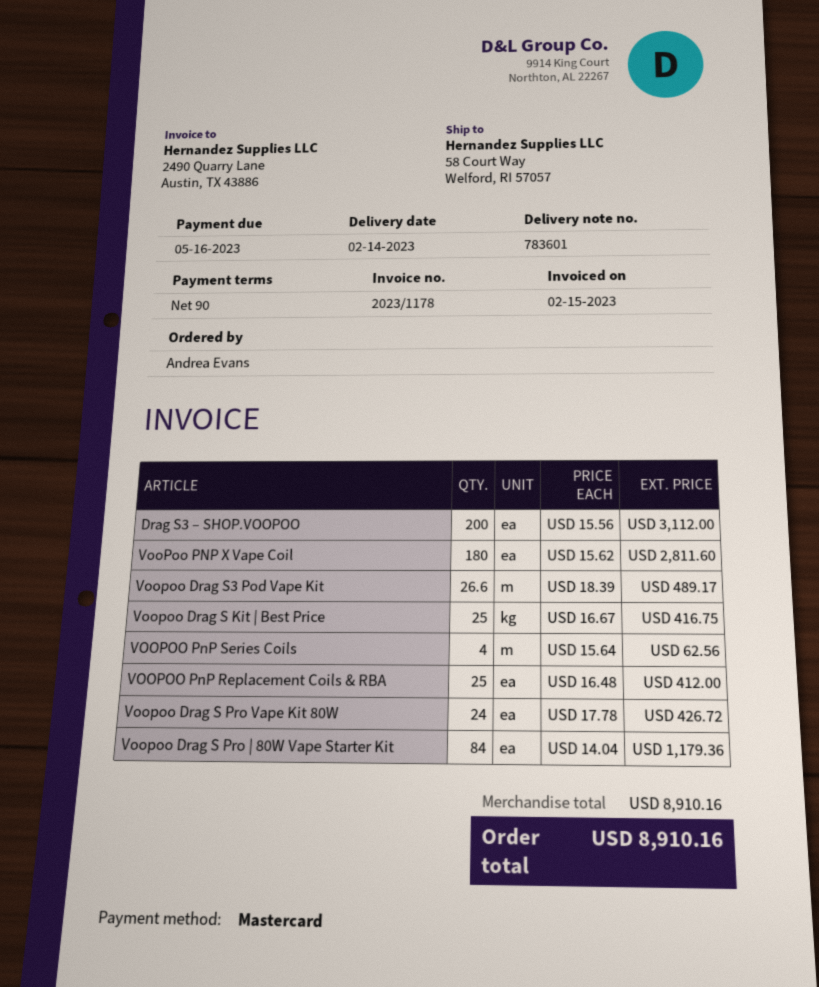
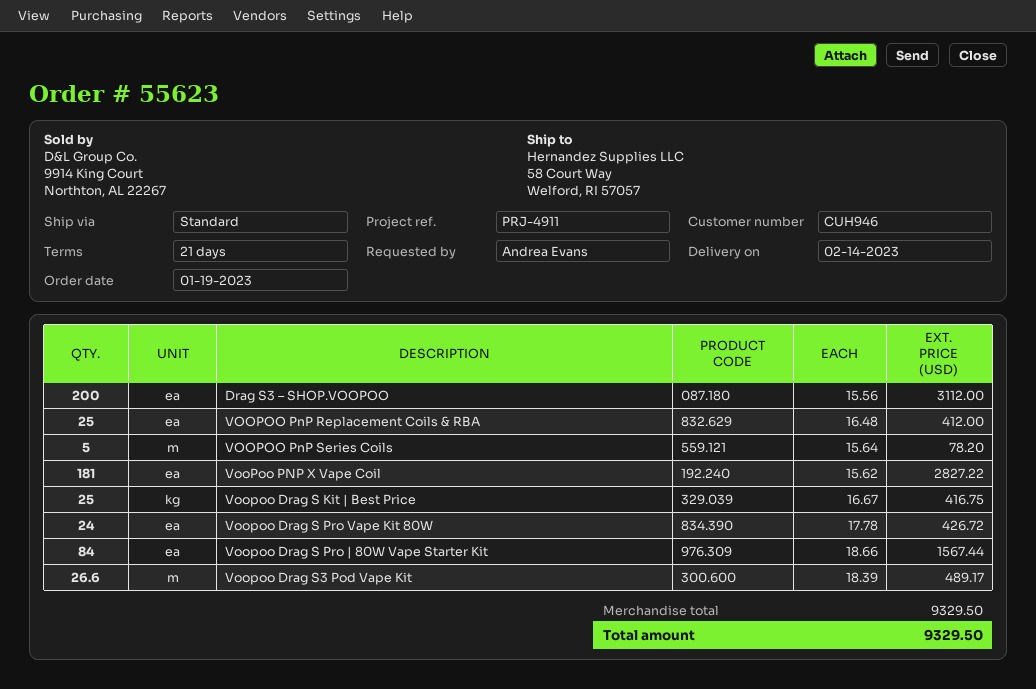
payment terms: 90 days -> 21 days
VooPoo PNP X Vape Coil: 180 x 15.62 = 2811.60 -> 181 x 15.62 = 2827.22
VOOPOO PnP Series Coils: 4 x 15.64 = 62.56 -> 5 x 15.64 = 78.20
Voopoo Drag S Pro | 80W Vape Starter Kit: 84 x 14.04 = 1179.36 -> 84 x 18.66 = 1567.44
subtotal: 8910.16 -> 9329.50
total: 8910.16 -> 9329.50

